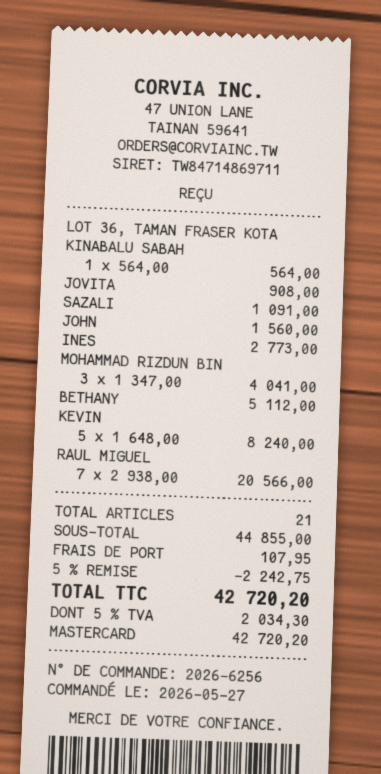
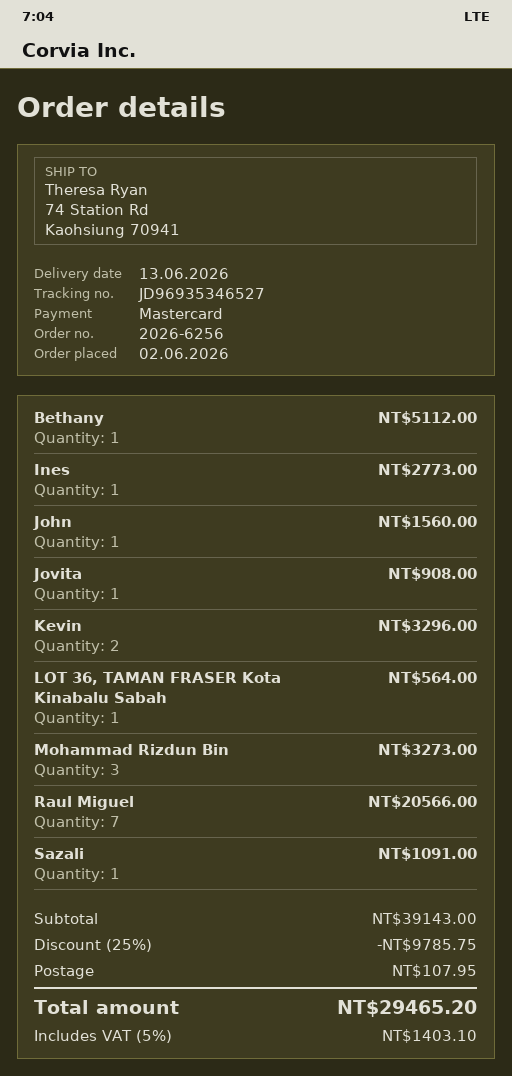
order date: 2026-05-27 -> 2026-06-02
MOHAMMAD RIZDUN BIN: 3 for 4041.00 -> 3 for 3273.00
KEVIN: 5 for 8240.00 -> 2 for 3296.00
subtotal: 44855.00 -> 39143.00
discount: 5% = 2242.75 -> 25% = 9785.75
tax: 5% = 2034.30 -> 5% = 1403.10
total: 42720.20 -> 29465.20

